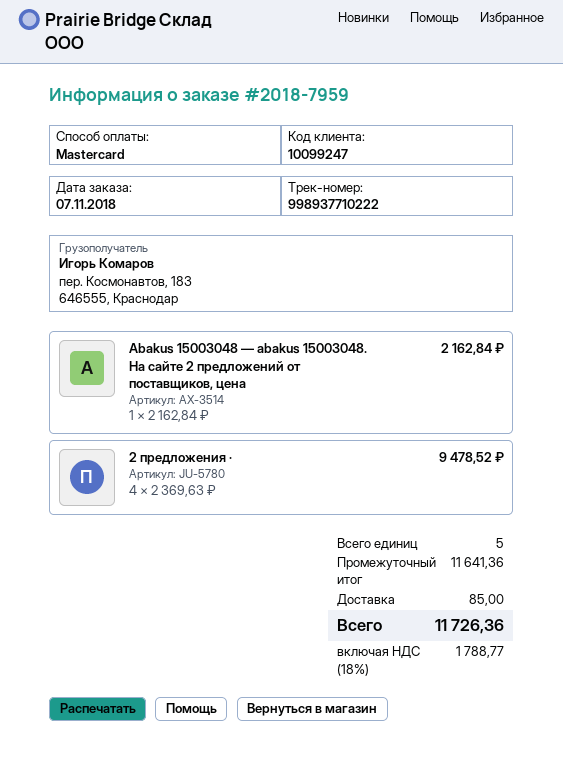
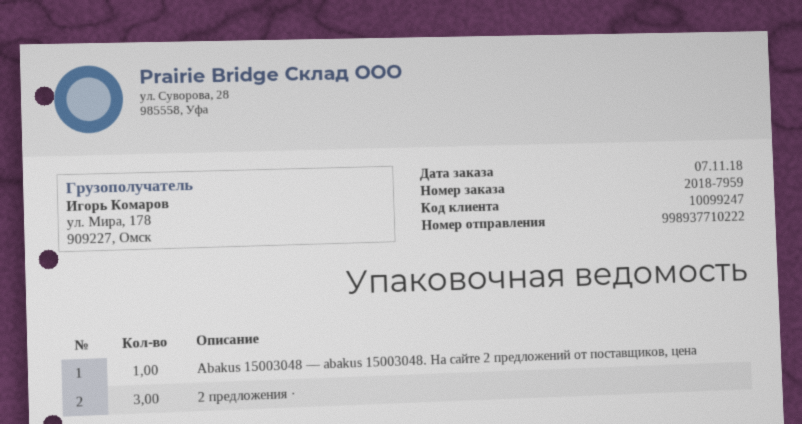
ship to: пер. Космонавтов, 183, 646555, Краснодар -> ул. Мира, 178, 909227, Омск
2 предложения ·: 4 -> 3

